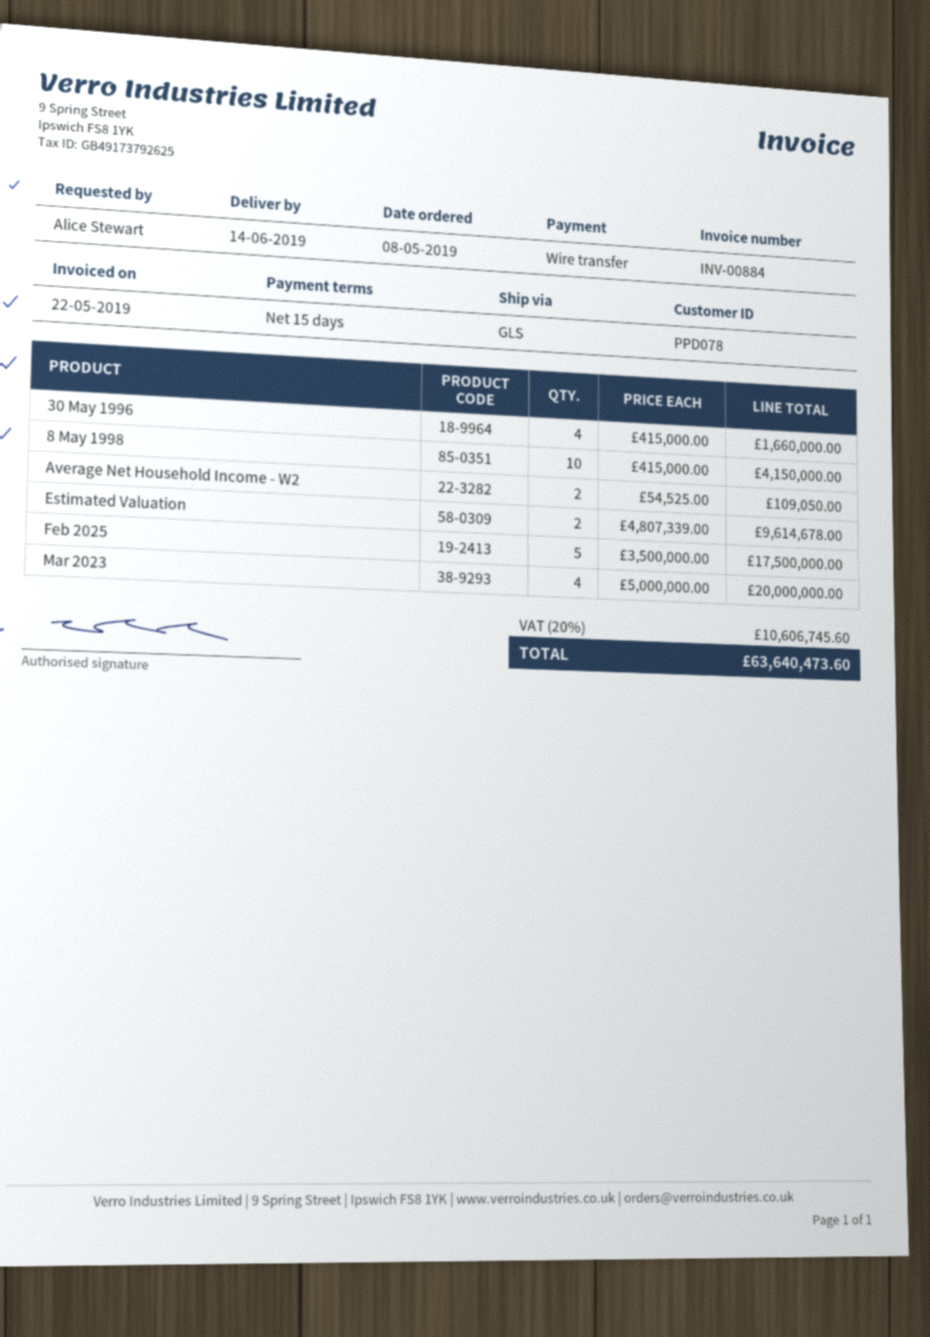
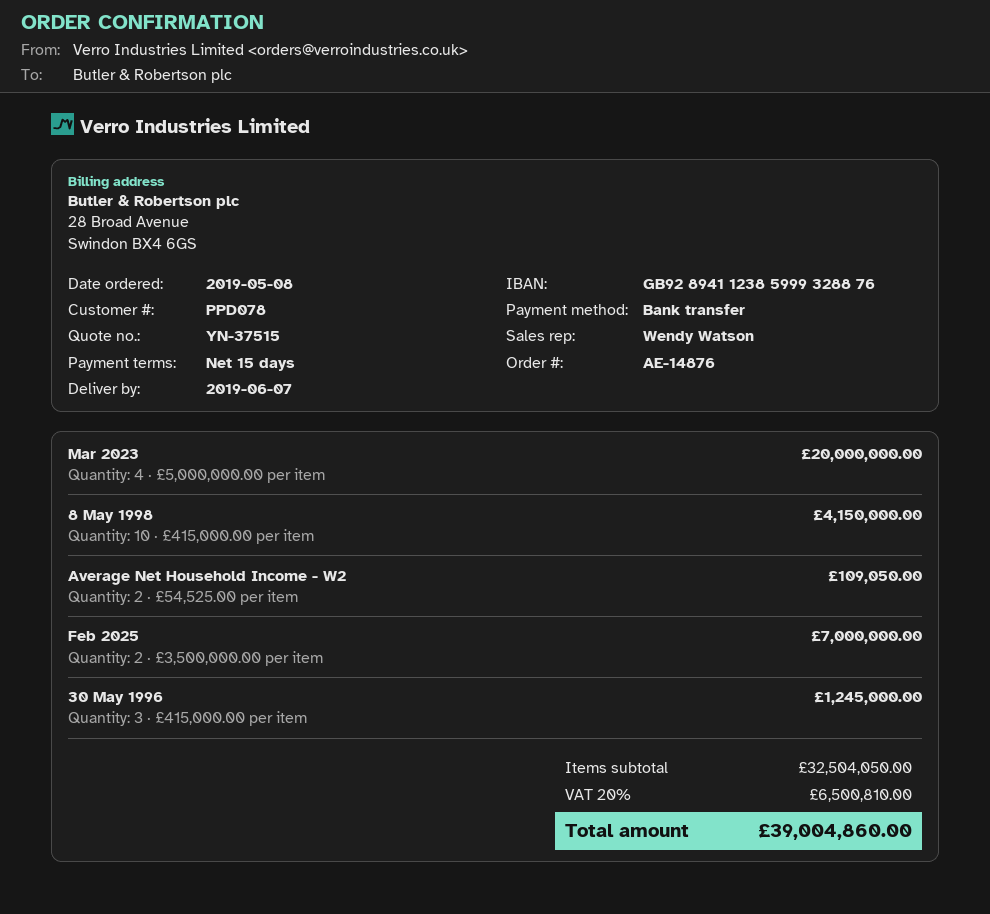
delivery date: 2019-06-14 -> 2019-06-07
30 May 1996: 4 x 415000.00 = 1660000.00 -> 3 x 415000.00 = 1245000.00
Estimated Valuation: 2 x 4807339.00 = 9614678.00 -> none
Feb 2025: 5 x 3500000.00 = 17500000.00 -> 2 x 3500000.00 = 7000000.00
tax: 20% = 10606745.60 -> 20% = 6500810.00
total: 63640473.60 -> 39004860.00

